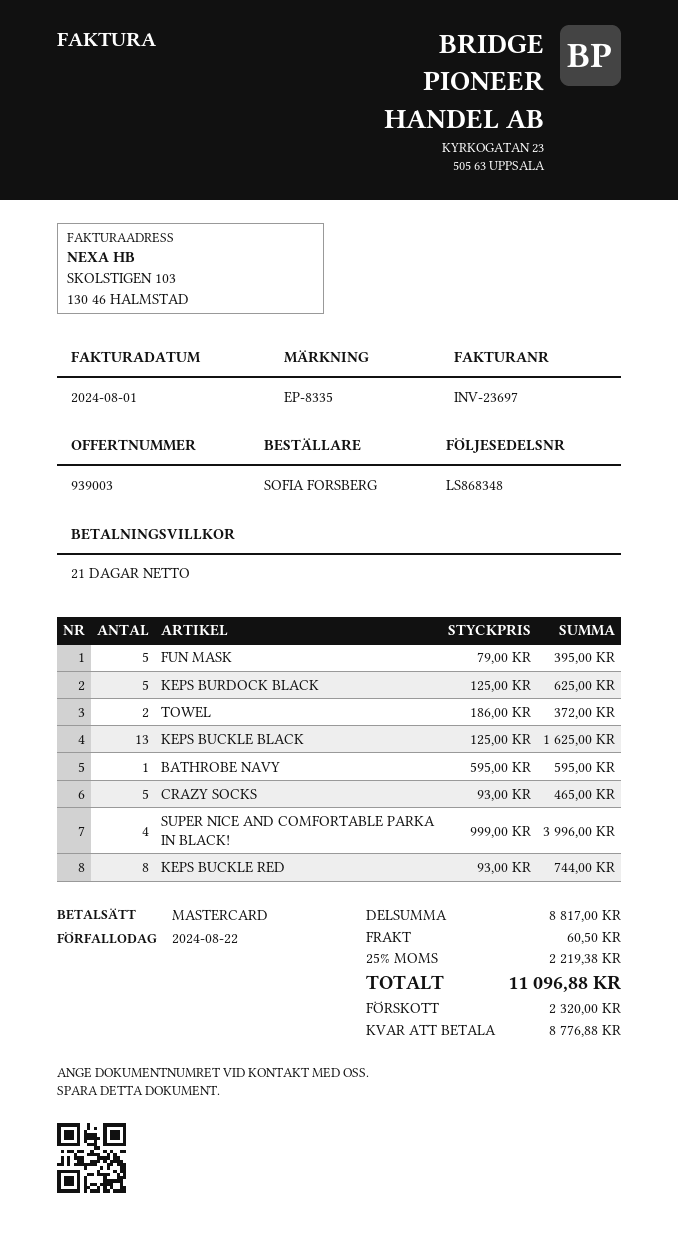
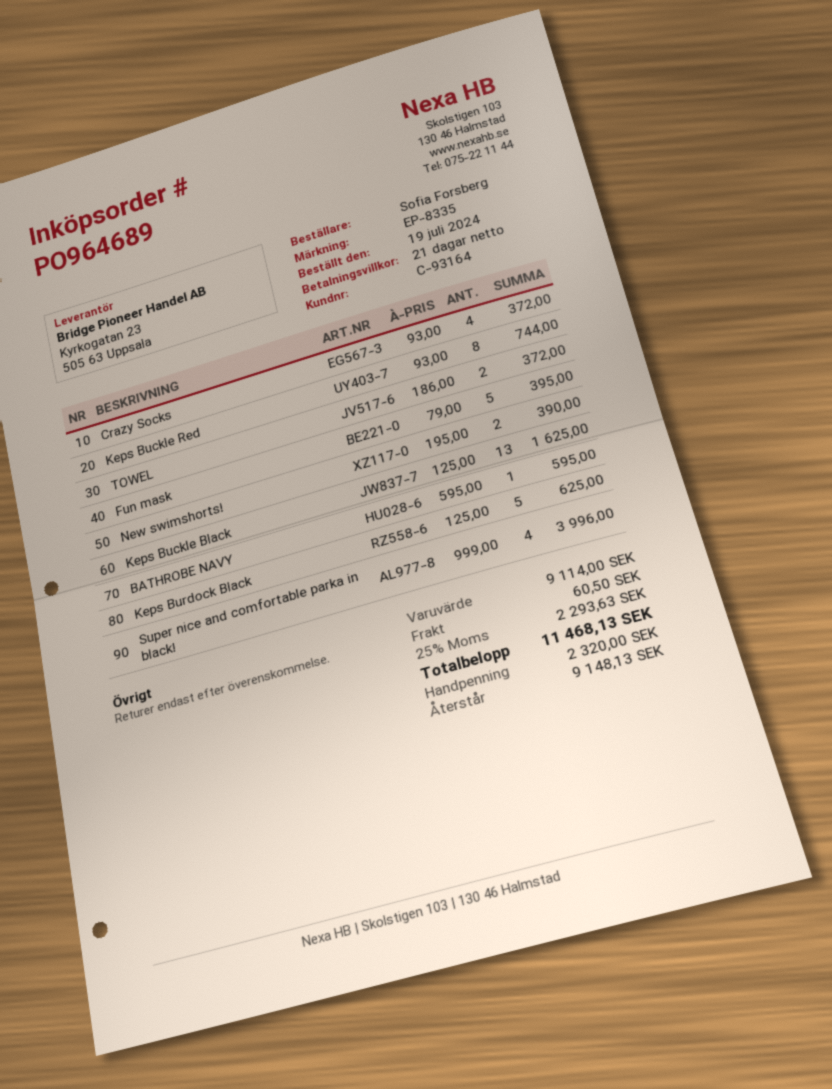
CRAZY SOCKS: 5 x 93.00 = 465.00 -> 4 x 93.00 = 372.00
New swimshorts!: none -> 2 x 195.00 = 390.00
subtotal: 8817.00 -> 9114.00
tax: 25% = 2219.38 -> 25% = 2293.63
total: 11096.88 -> 11468.13
balance: 8776.88 -> 9148.13

